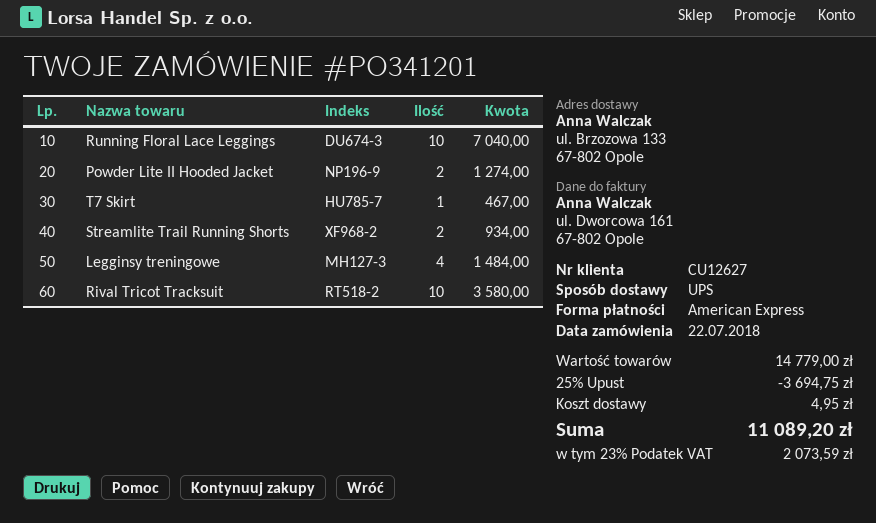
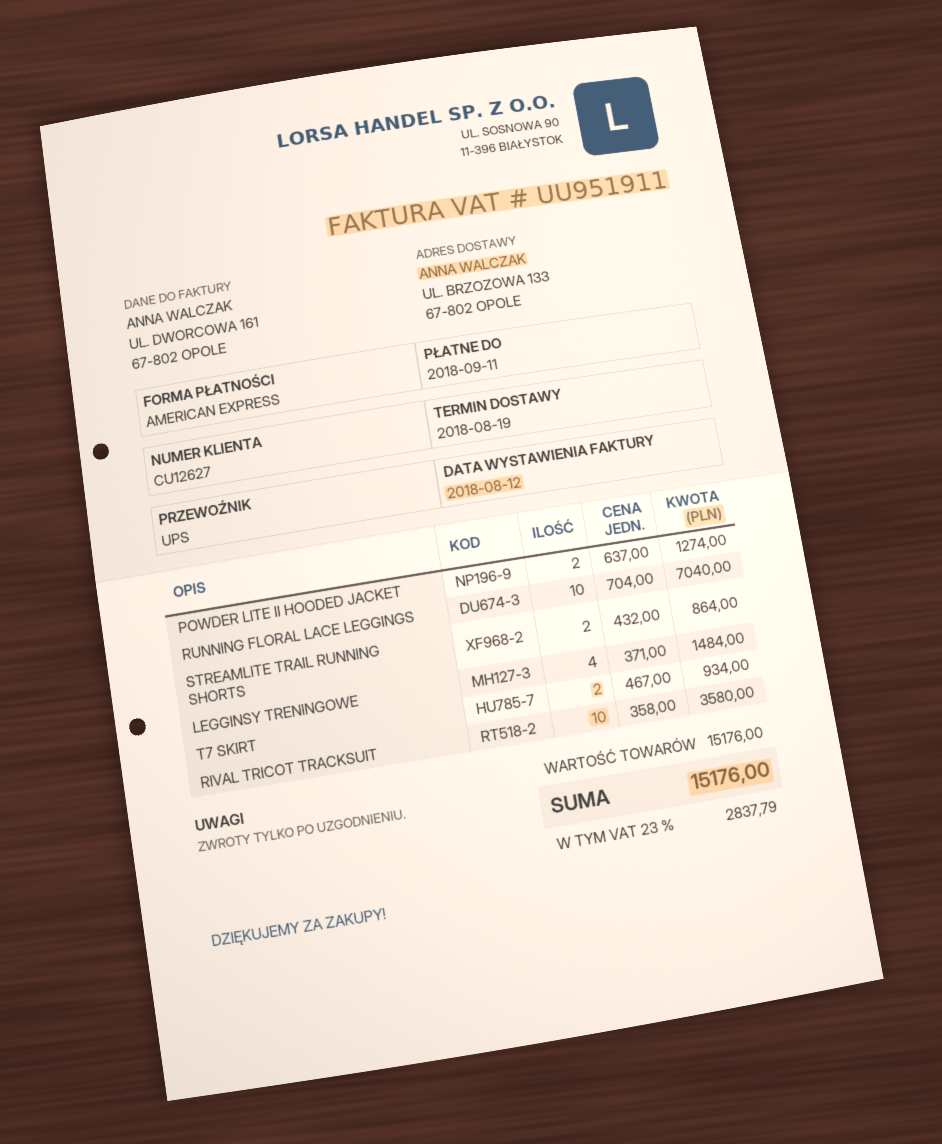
T7 Skirt: 1 for 467.00 -> 2 for 934.00
Streamlite Trail Running Shorts: 2 for 934.00 -> 2 for 864.00
subtotal: 14779.00 -> 15176.00
discount: 25% = 3694.75 -> none
shipping: 4.95 -> none
tax: 23% = 2073.59 -> 23% = 2837.79
total: 11089.20 -> 15176.00

